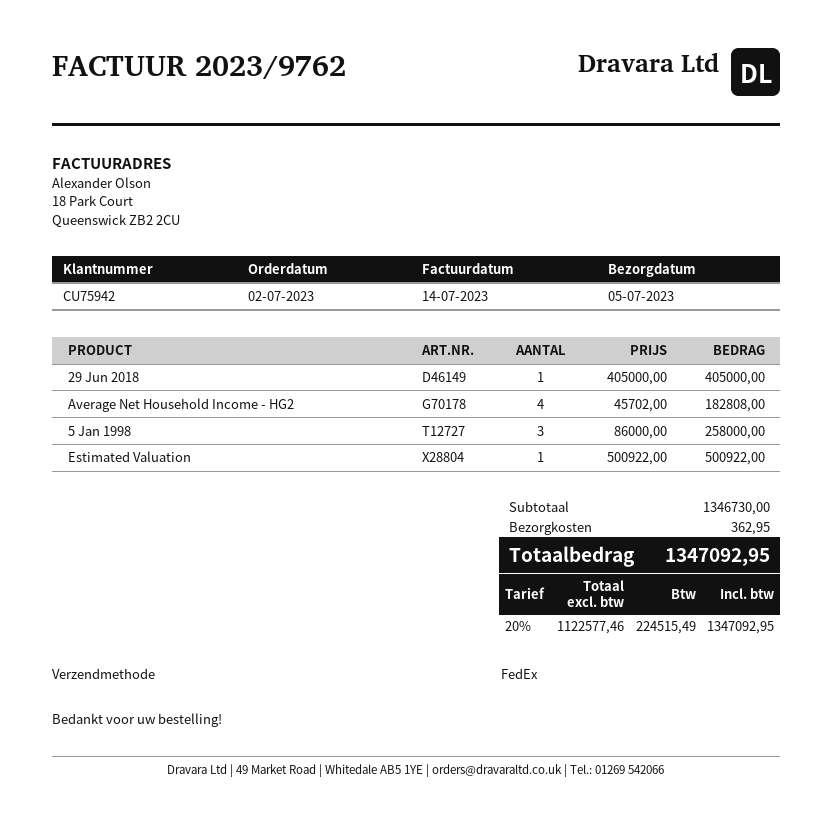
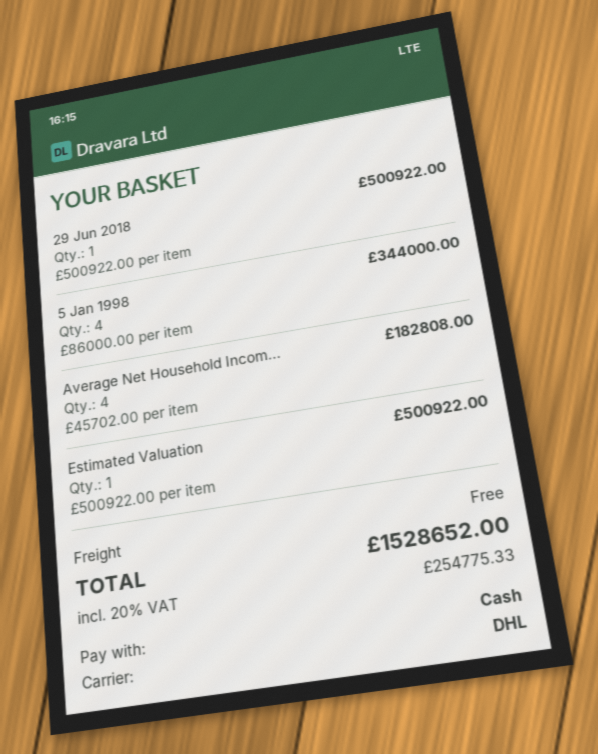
shipping method: FedEx -> DHL
29 Jun 2018: 1 x 405000.00 = 405000.00 -> 1 x 500922.00 = 500922.00
5 Jan 1998: 3 x 86000.00 = 258000.00 -> 4 x 86000.00 = 344000.00
shipping: 362.95 -> 0.00
tax: 20% = 224515.49 -> 20% = 254775.33
total: 1347092.95 -> 1528652.00

